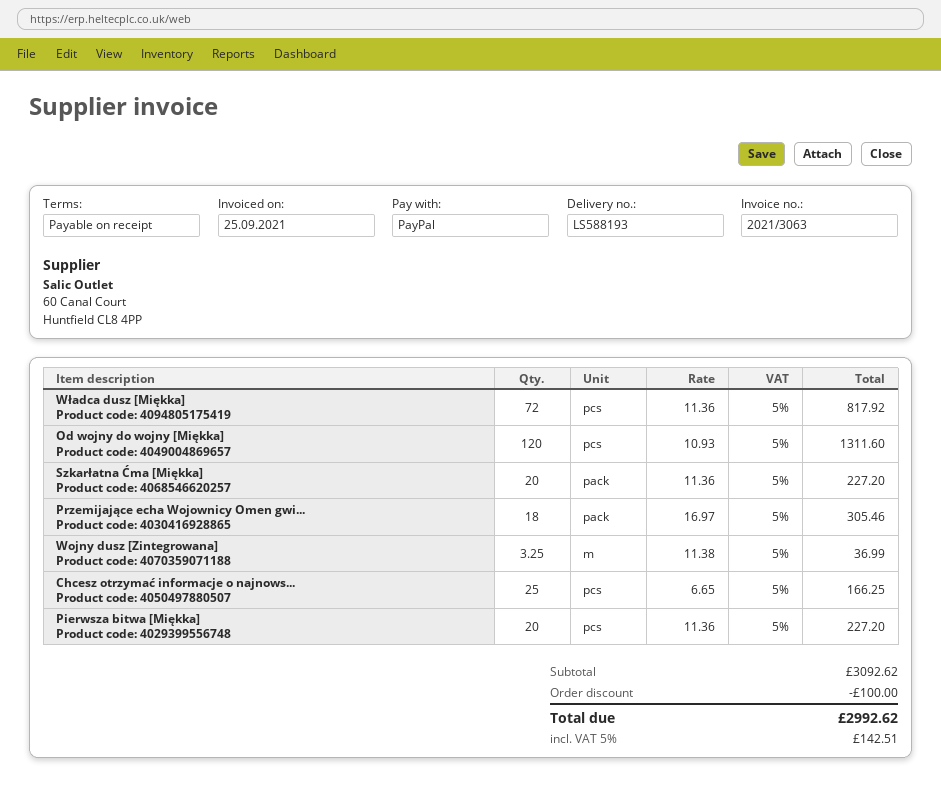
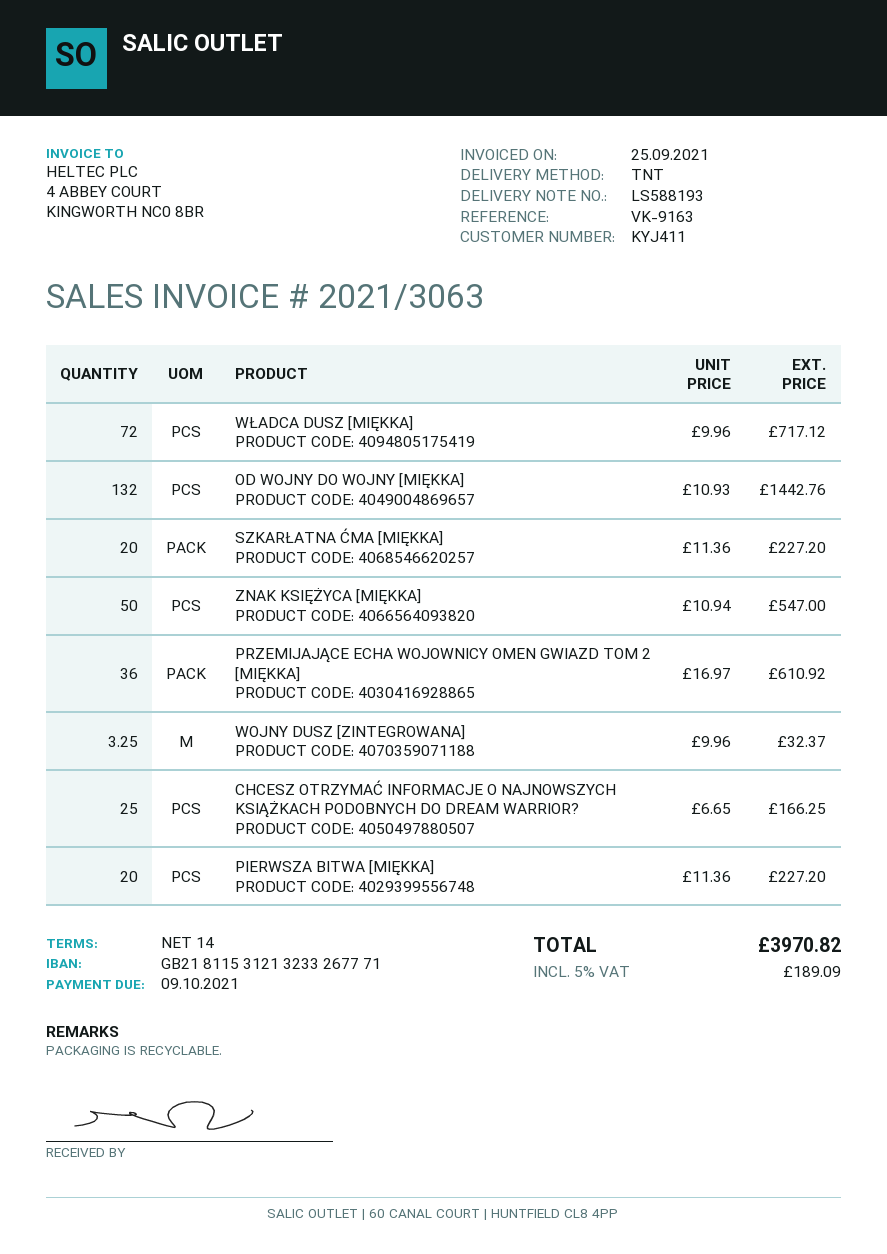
payment terms: on receipt -> 14 days
Władca dusz [Miękka]: 72 x 11.36 = 817.92 -> 72 x 9.96 = 717.12
Od wojny do wojny [Miękka]: 120 x 10.93 = 1311.60 -> 132 x 10.93 = 1442.76
Przemijające echa Wojownicy Omen gwi...: 18 x 16.97 = 305.46 -> 36 x 16.97 = 610.92
Wojny dusz [Zintegrowana]: 3.25 x 11.38 = 36.99 -> 3.25 x 9.96 = 32.37
ZNAK KSIĘŻYCA [MIĘKKA]: none -> 50 x 10.94 = 547.00
discount: 100.00 -> none
tax: 5% = 142.51 -> 5% = 189.09
total: 2992.62 -> 3970.82

